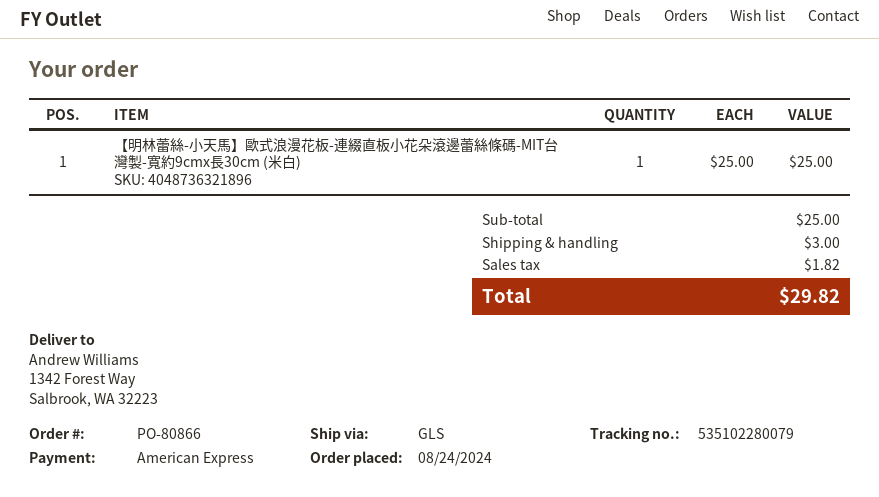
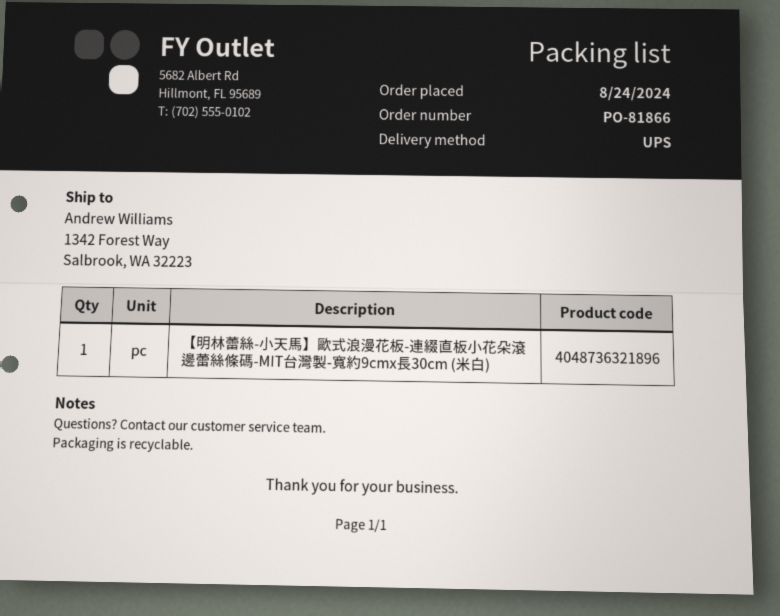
order number: PO-80866 -> PO-81866
shipping method: GLS -> UPS

